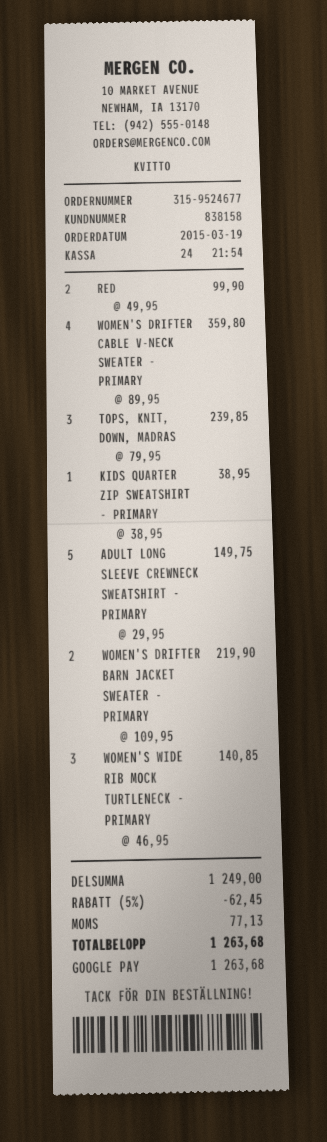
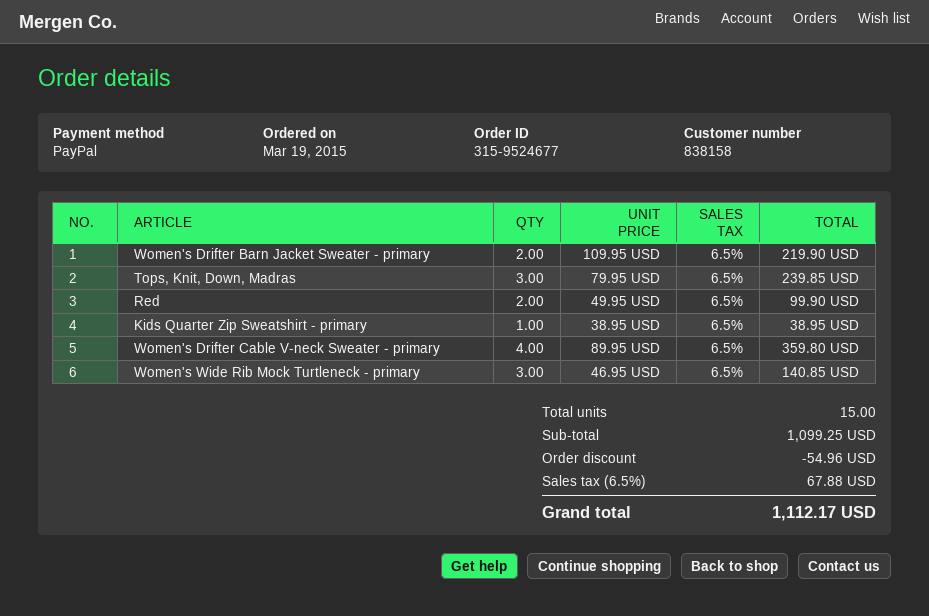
payment method: Google Pay -> PayPal
ADULT LONG SLEEVE CREWNECK SWEATSHIRT - PRIMARY: 5 x 29.95 = 149.75 -> none
subtotal: 1249.00 -> 1099.25
discount: 62.45 -> 54.96
tax: 77.13 -> 67.88
total: 1263.68 -> 1112.17

